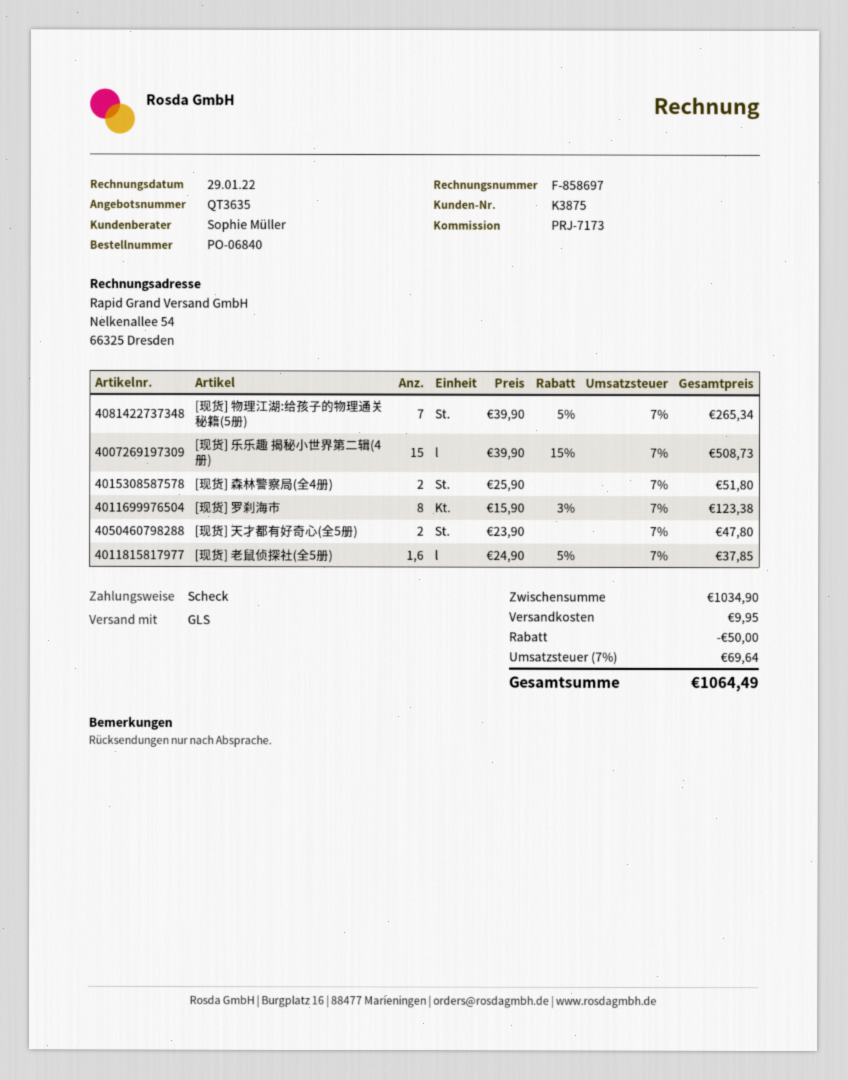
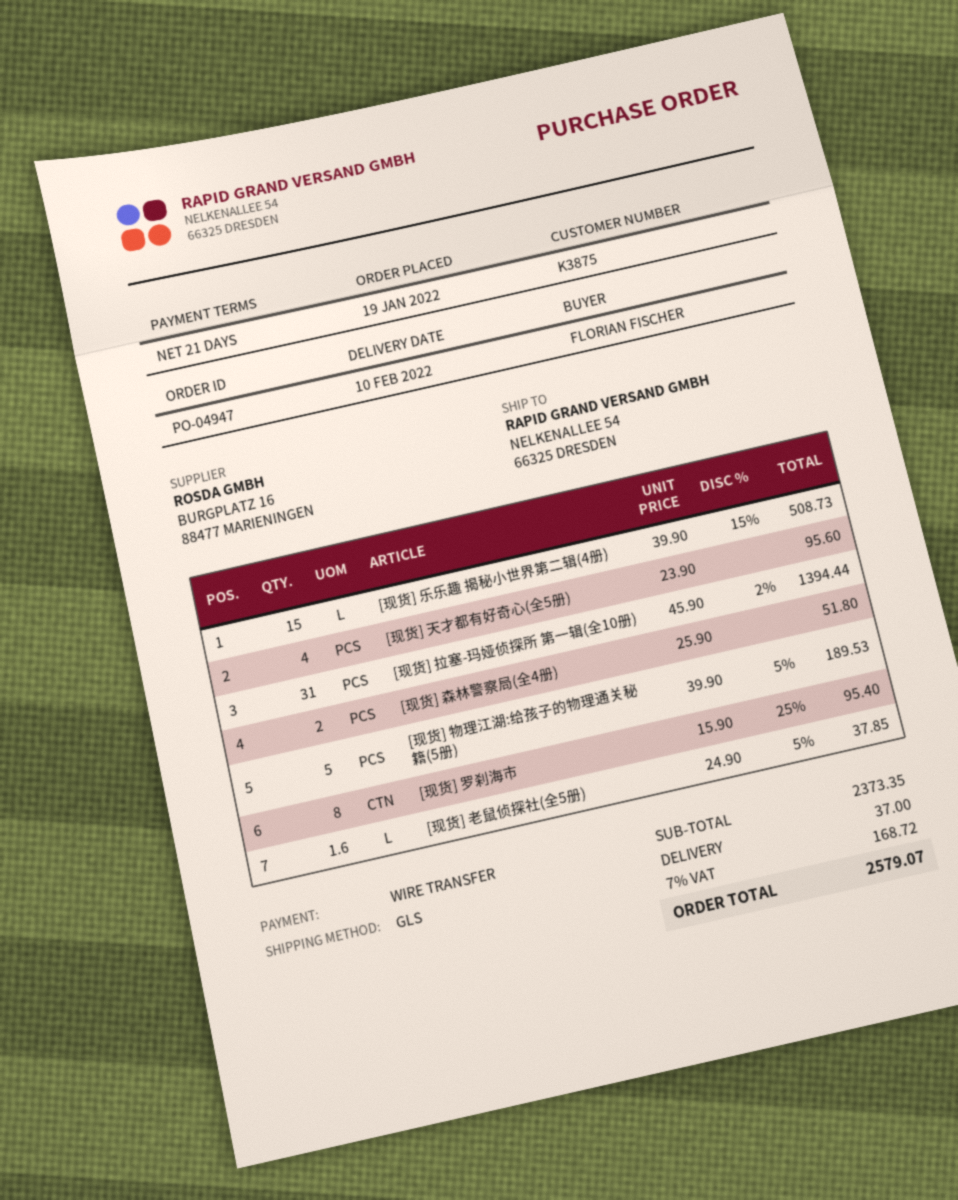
order number: PO-06840 -> PO-04947
payment method: cheque -> bank transfer
[现货] 物理江湖:给孩子的物理通关秘籍(5册): 7 x 39.90 - 5% = 265.34 -> 5 x 39.90 - 5% = 189.53
[现货] 罗刹海市: 8 x 15.90 - 3% = 123.38 -> 8 x 15.90 - 25% = 95.40
[现货] 天才都有好奇心(全5册): 2 x 23.90 = 47.80 -> 4 x 23.90 = 95.60
[现货] 拉塞-玛娅侦探所 第一辑(全10册): none -> 31 x 45.90 - 2% = 1394.44
subtotal: 1034.90 -> 2373.35
discount: 50.00 -> none
shipping: 9.95 -> 37.00
tax: 7% = 69.64 -> 7% = 168.72
total: 1064.49 -> 2579.07

